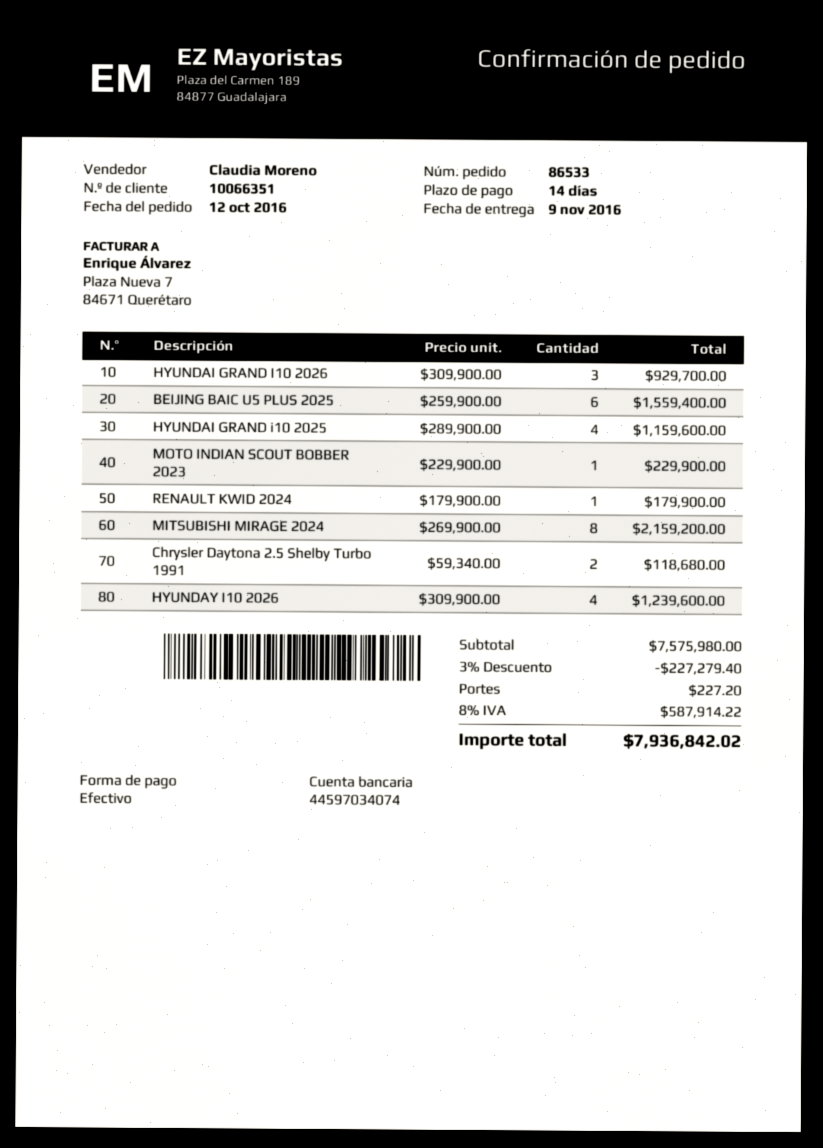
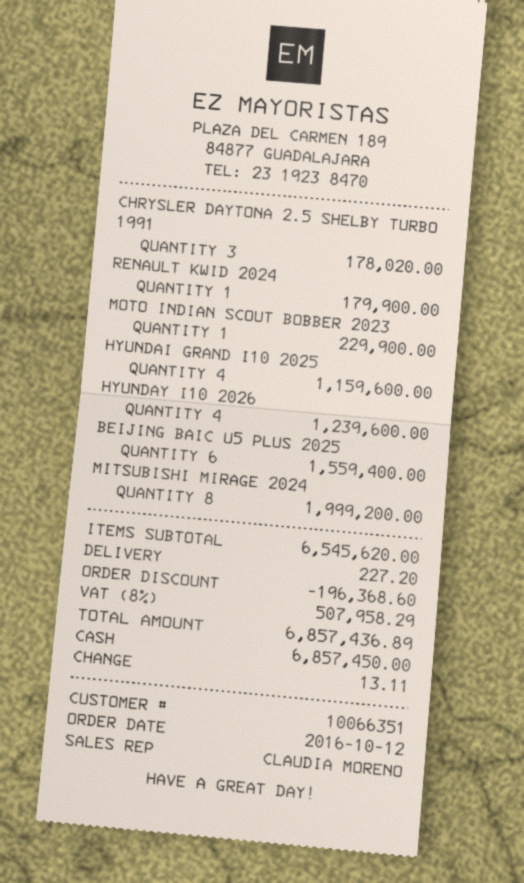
HYUNDAI GRAND I10 2026: 3 for 929700.00 -> none
MITSUBISHI MIRAGE 2024: 8 for 2159200.00 -> 8 for 1999200.00
Chrysler Daytona 2.5 Shelby Turbo 1991: 2 for 118680.00 -> 3 for 178020.00
subtotal: 7575980.00 -> 6545620.00
discount: 227279.40 -> 196368.60
tax: 8% = 587914.22 -> 8% = 507958.29
total: 7936842.02 -> 6857436.89

